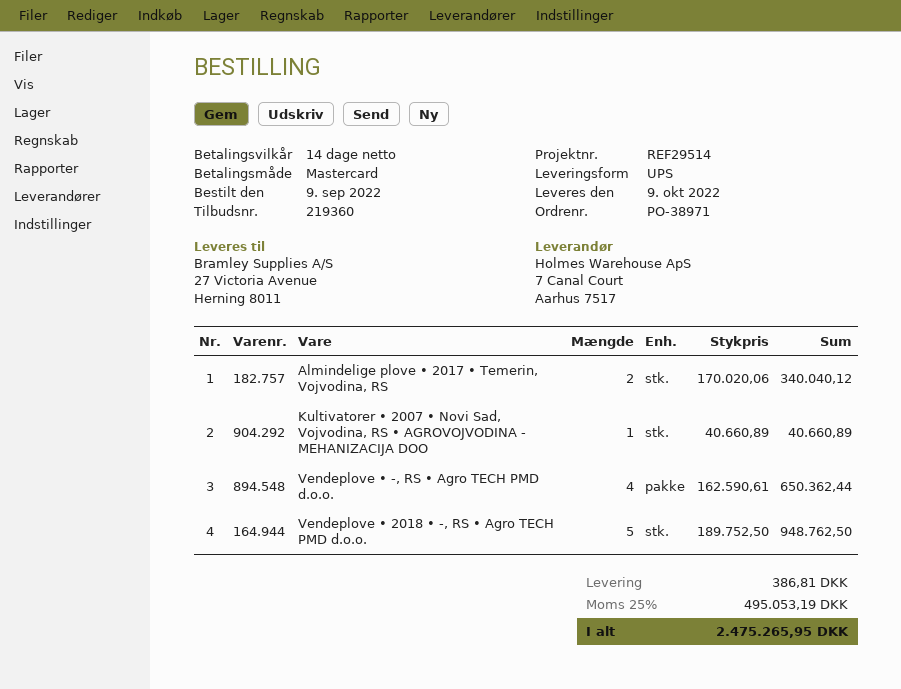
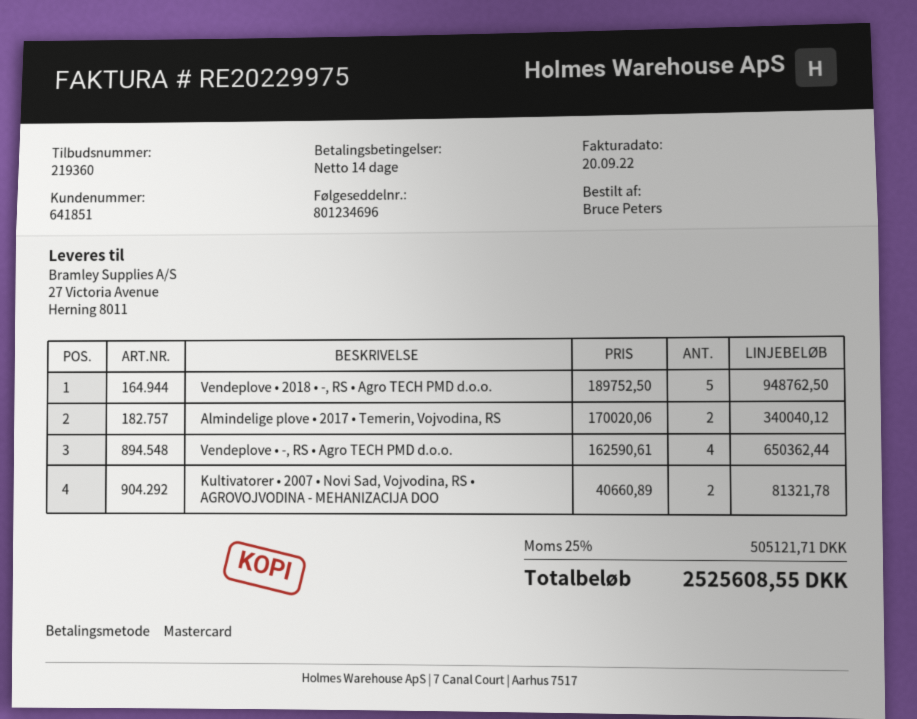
Kultivatorer • 2007 • Novi Sad, Vojvodina, RS • AGROVOJVODINA - MEHANIZACIJA DOO: 1 x 40660.89 = 40660.89 -> 2 x 40660.89 = 81321.78
shipping: 386.81 -> none
tax: 25% = 495053.19 -> 25% = 505121.71
total: 2475265.95 -> 2525608.55

